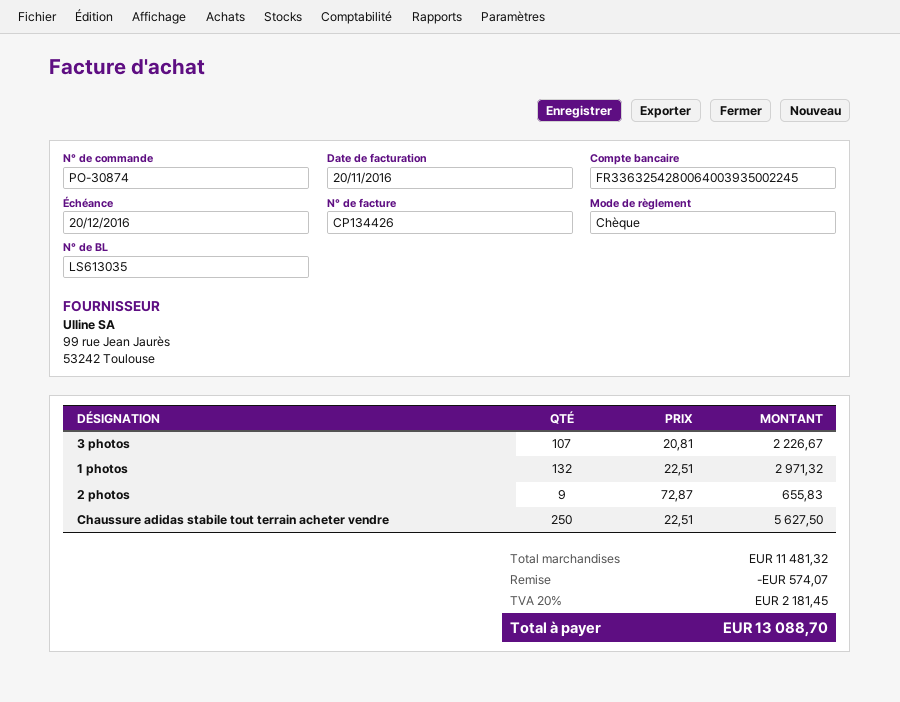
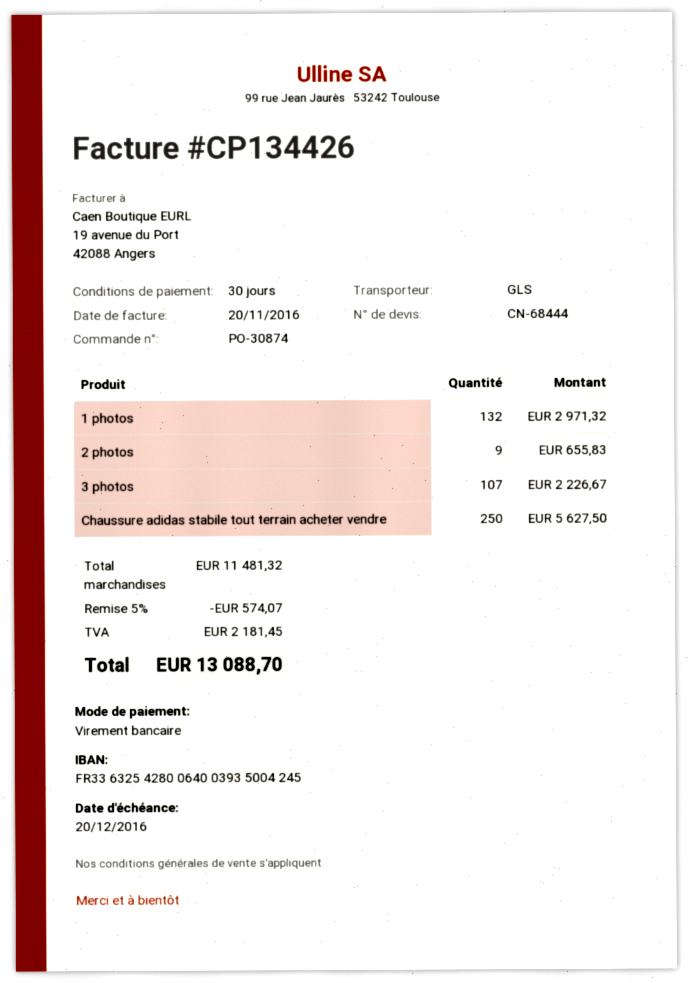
payment method: cheque -> bank transfer
bank account: FR3363254280064003935002245 -> FR3363254280064003935004245

